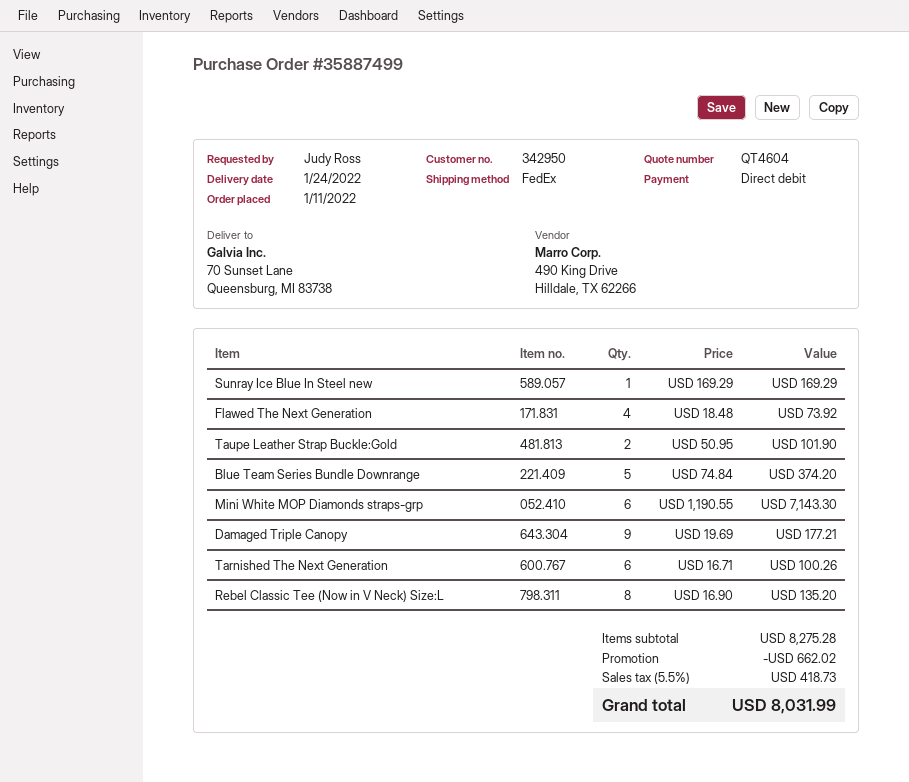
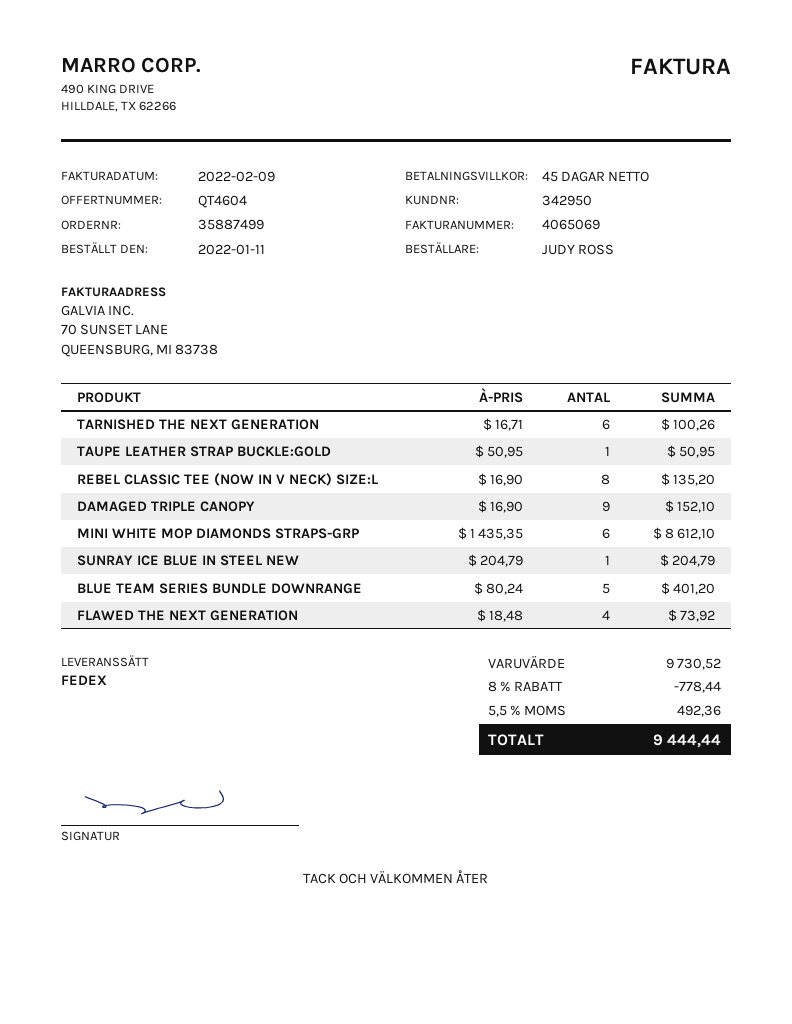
Sunray Ice Blue In Steel new: 1 x 169.29 = 169.29 -> 1 x 204.79 = 204.79
Taupe Leather Strap Buckle:Gold: 2 x 50.95 = 101.90 -> 1 x 50.95 = 50.95
Blue Team Series Bundle Downrange: 5 x 74.84 = 374.20 -> 5 x 80.24 = 401.20
Mini White MOP Diamonds straps-grp: 6 x 1190.55 = 7143.30 -> 6 x 1435.35 = 8612.10
Damaged Triple Canopy: 9 x 19.69 = 177.21 -> 9 x 16.90 = 152.10
subtotal: 8275.28 -> 9730.52
discount: 662.02 -> 778.44
tax: 5.5% = 418.73 -> 5.5% = 492.36
total: 8031.99 -> 9444.44

